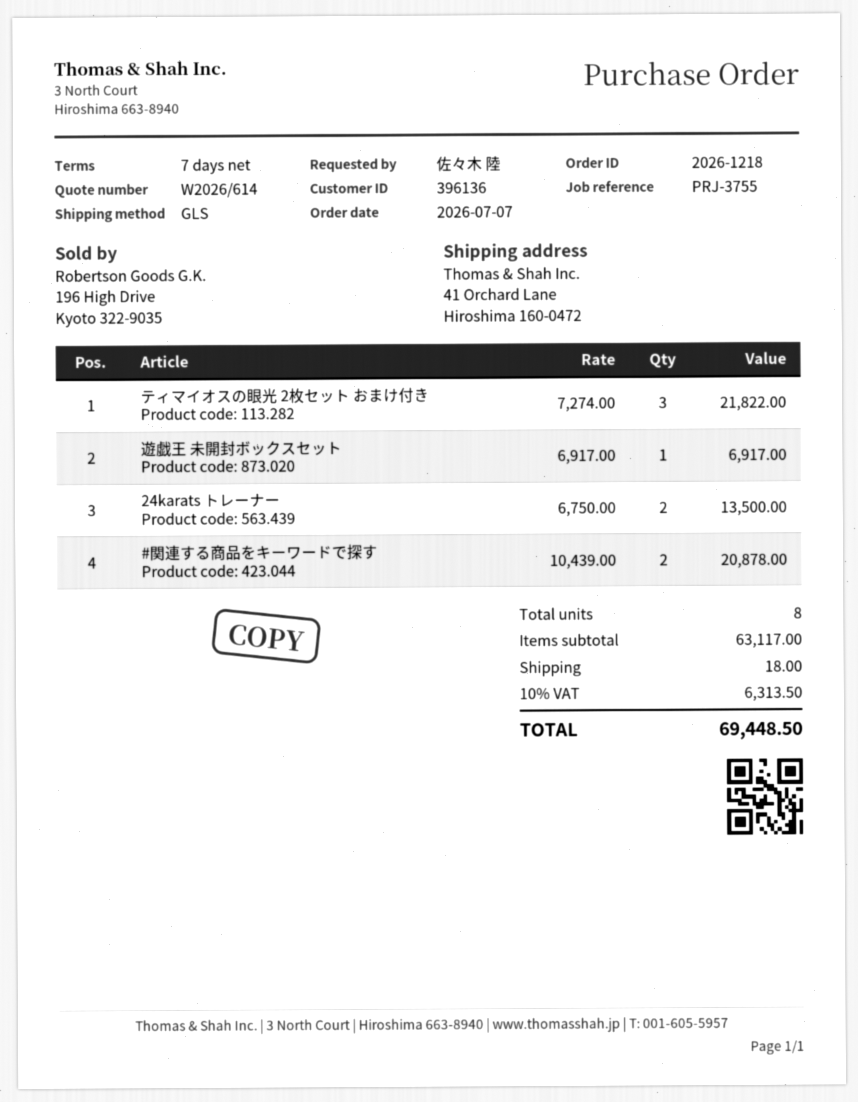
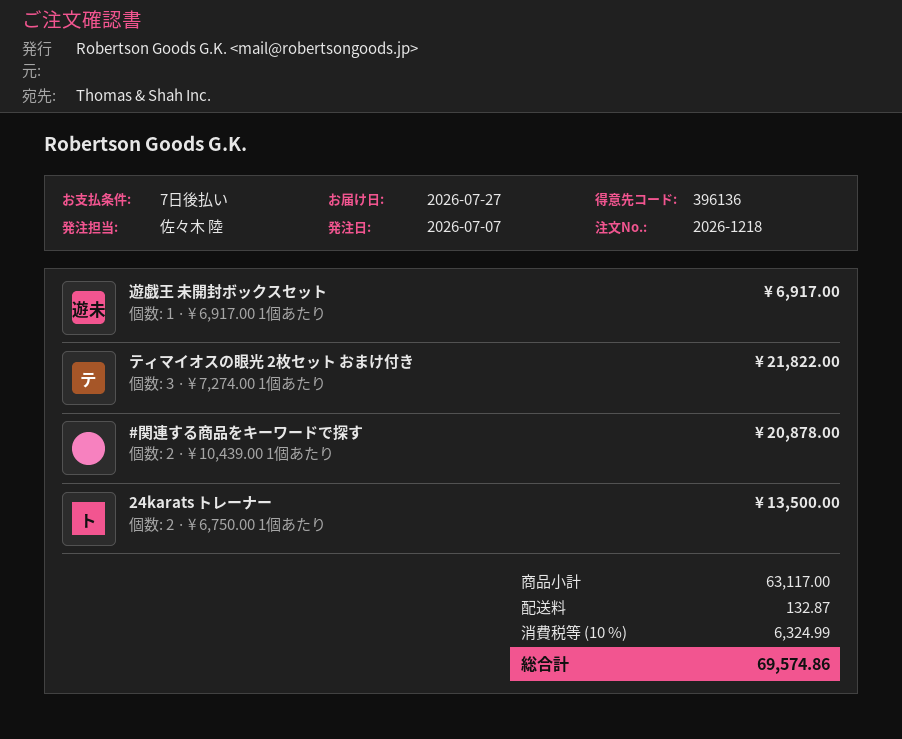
shipping: 18.00 -> 132.87
tax: 10% = 6313.50 -> 10% = 6324.99
total: 69448.50 -> 69574.86

